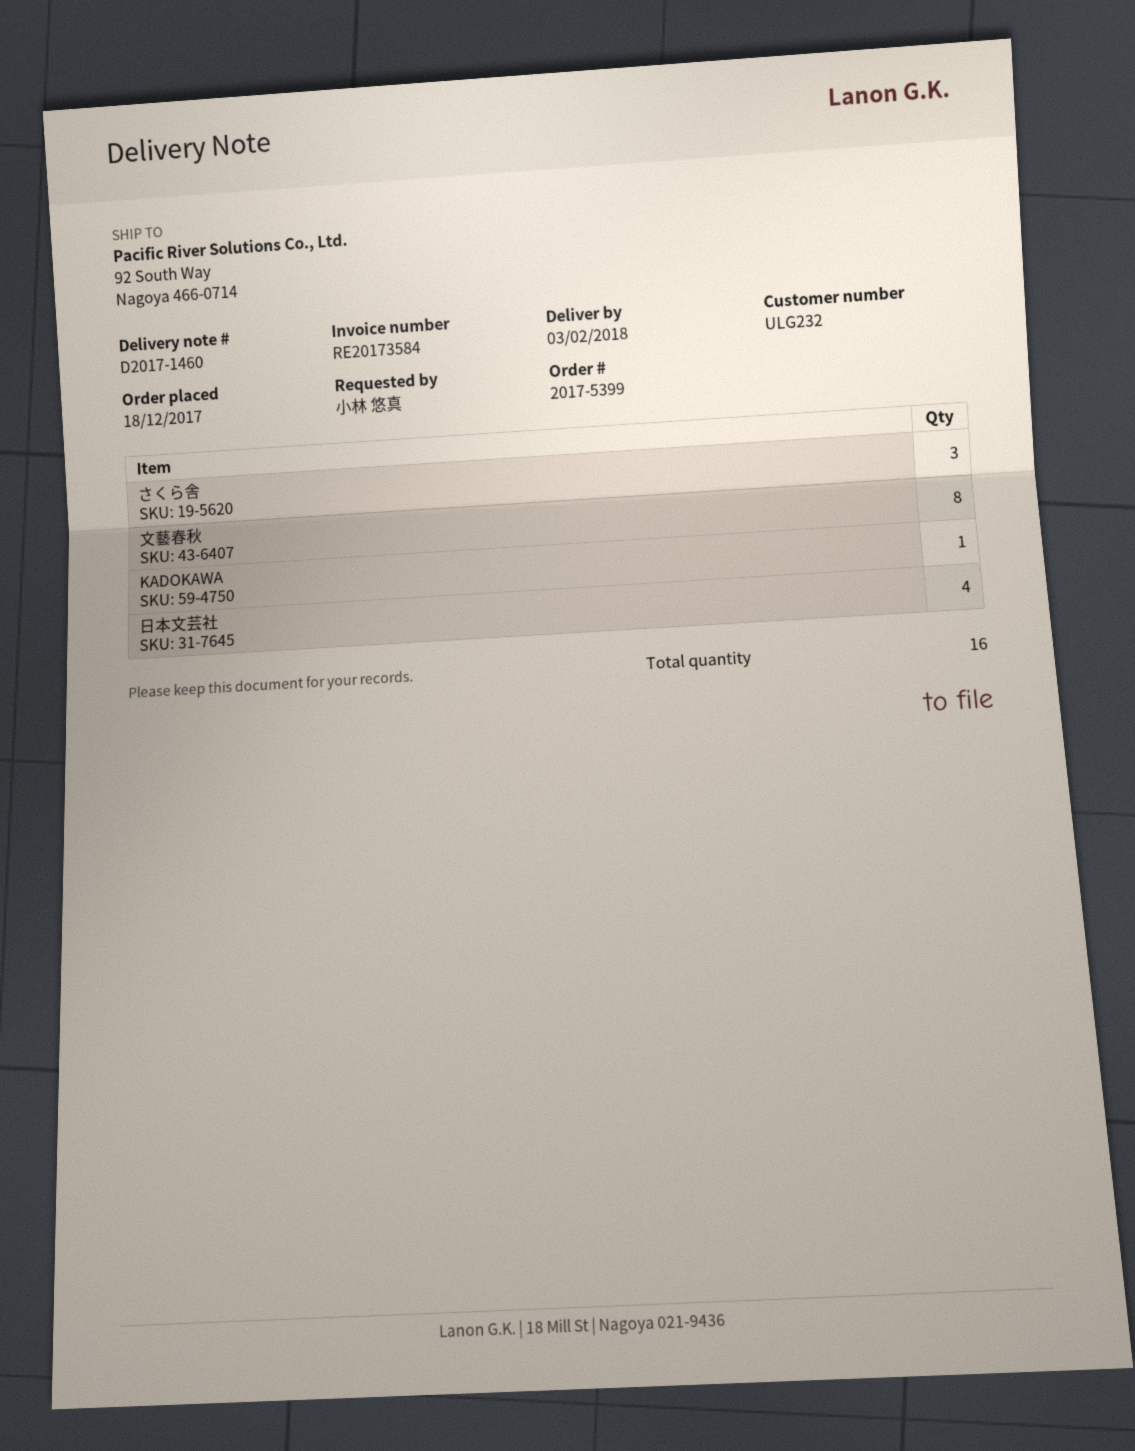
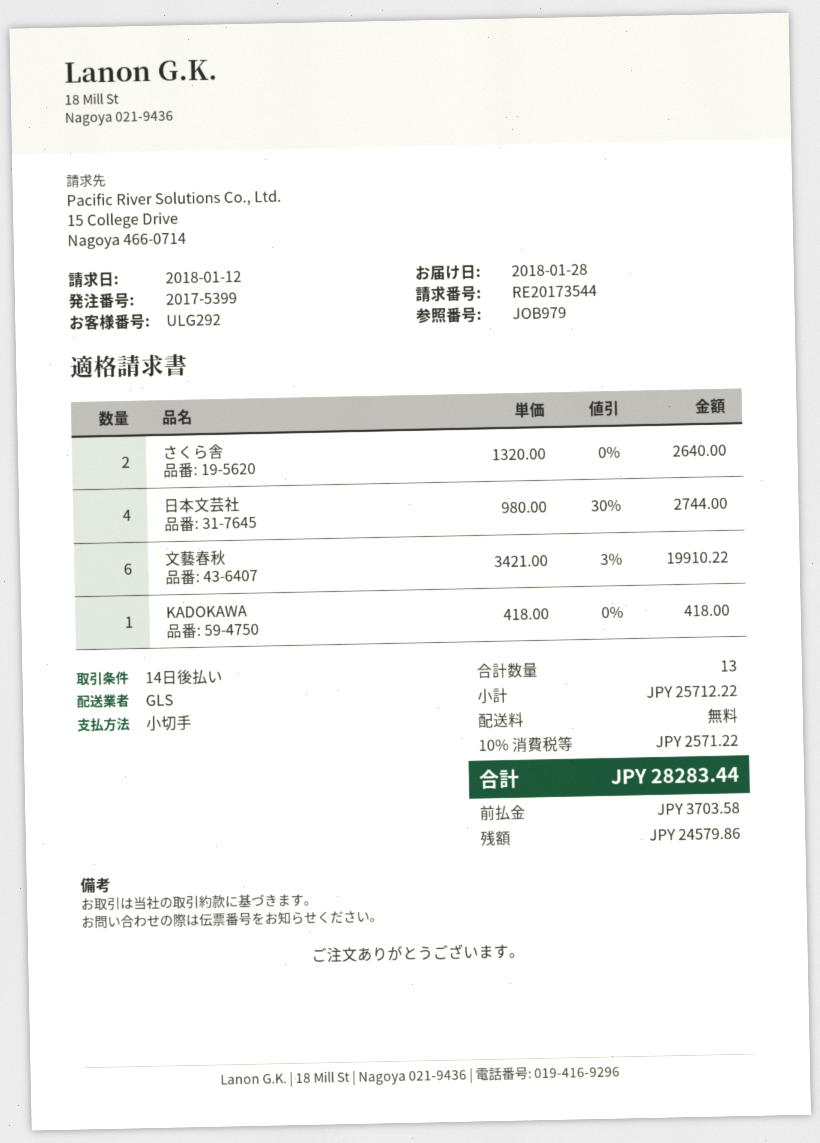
delivery date: 2018-02-03 -> 2018-01-28
invoice number: RE20173584 -> RE20173544
customer number: ULG232 -> ULG292
さくら舎: 3 -> 2
文藝春秋: 8 -> 6
total quantity: 16 -> 13

